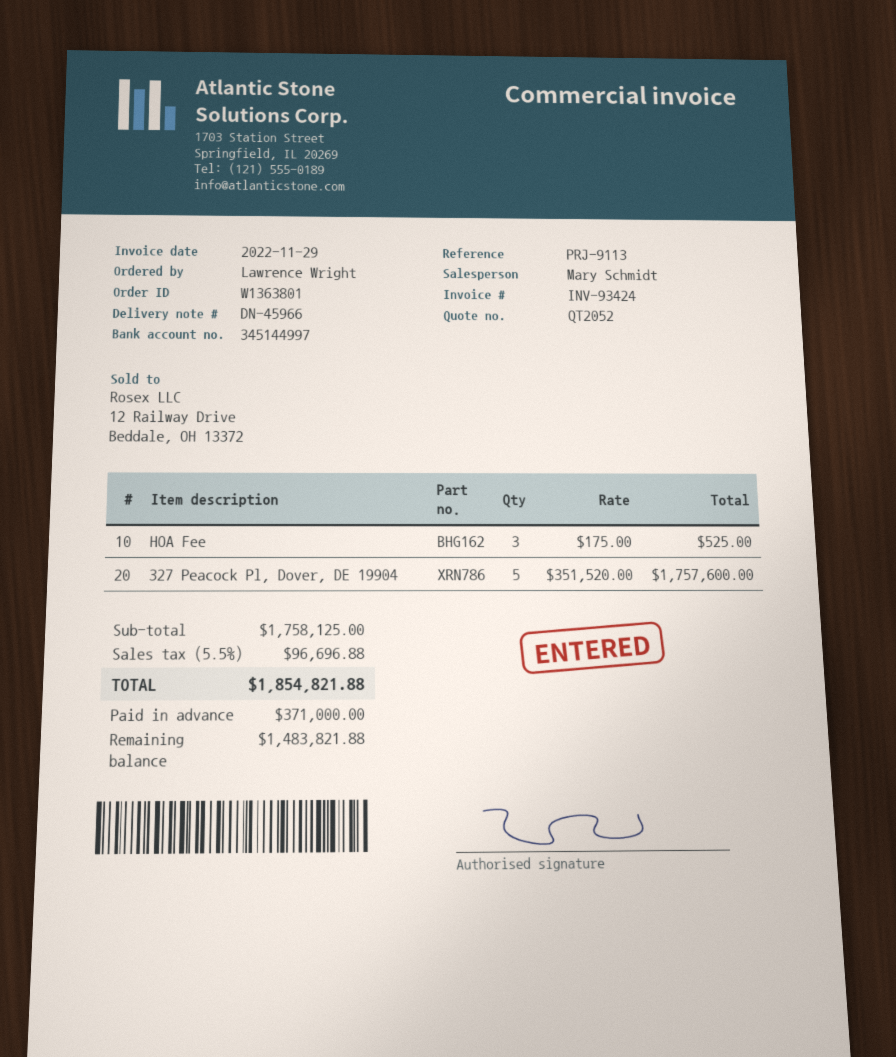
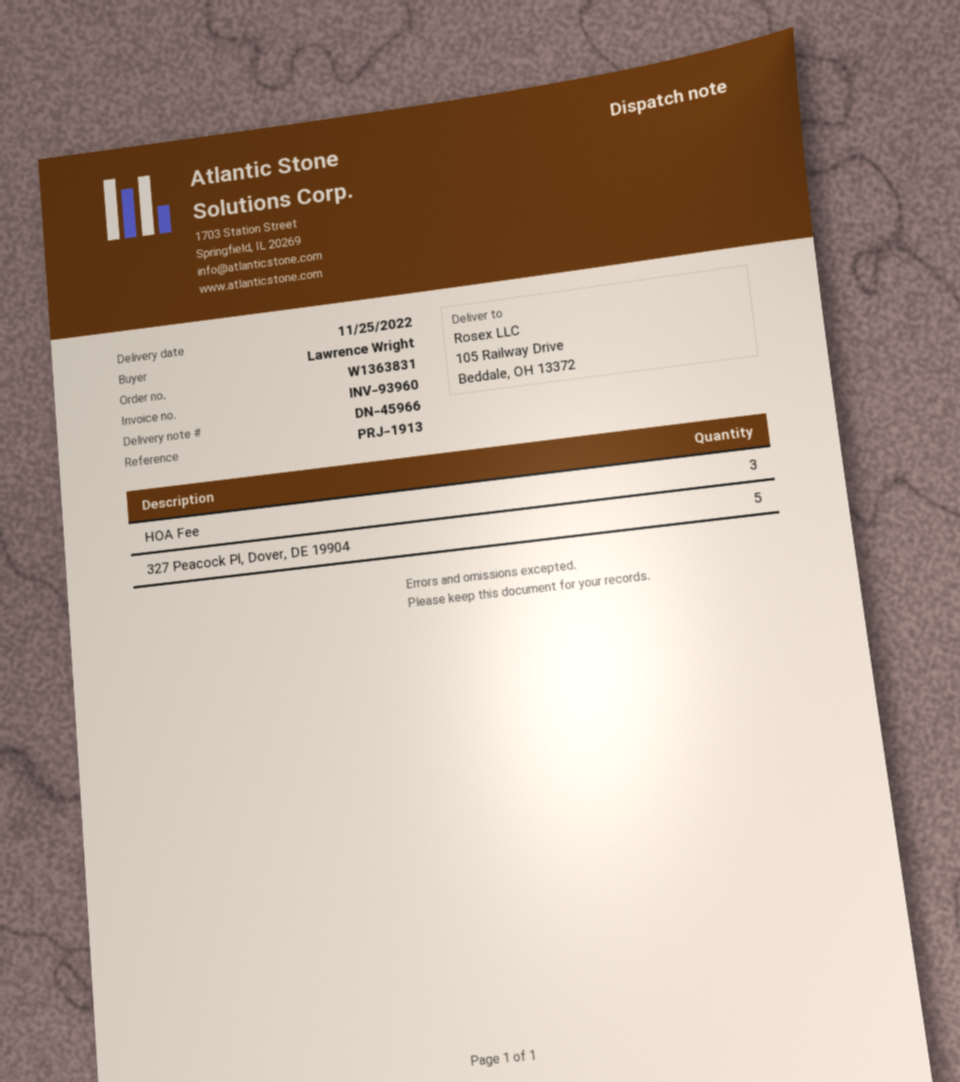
order number: W1363801 -> W1363831
invoice number: INV-93424 -> INV-93960
reference: PRJ-9113 -> PRJ-1913

